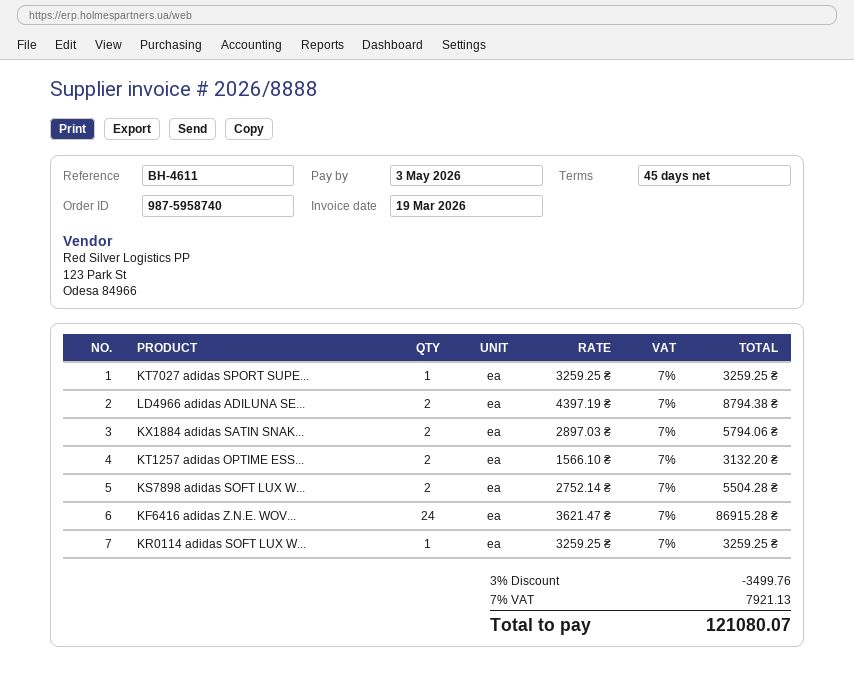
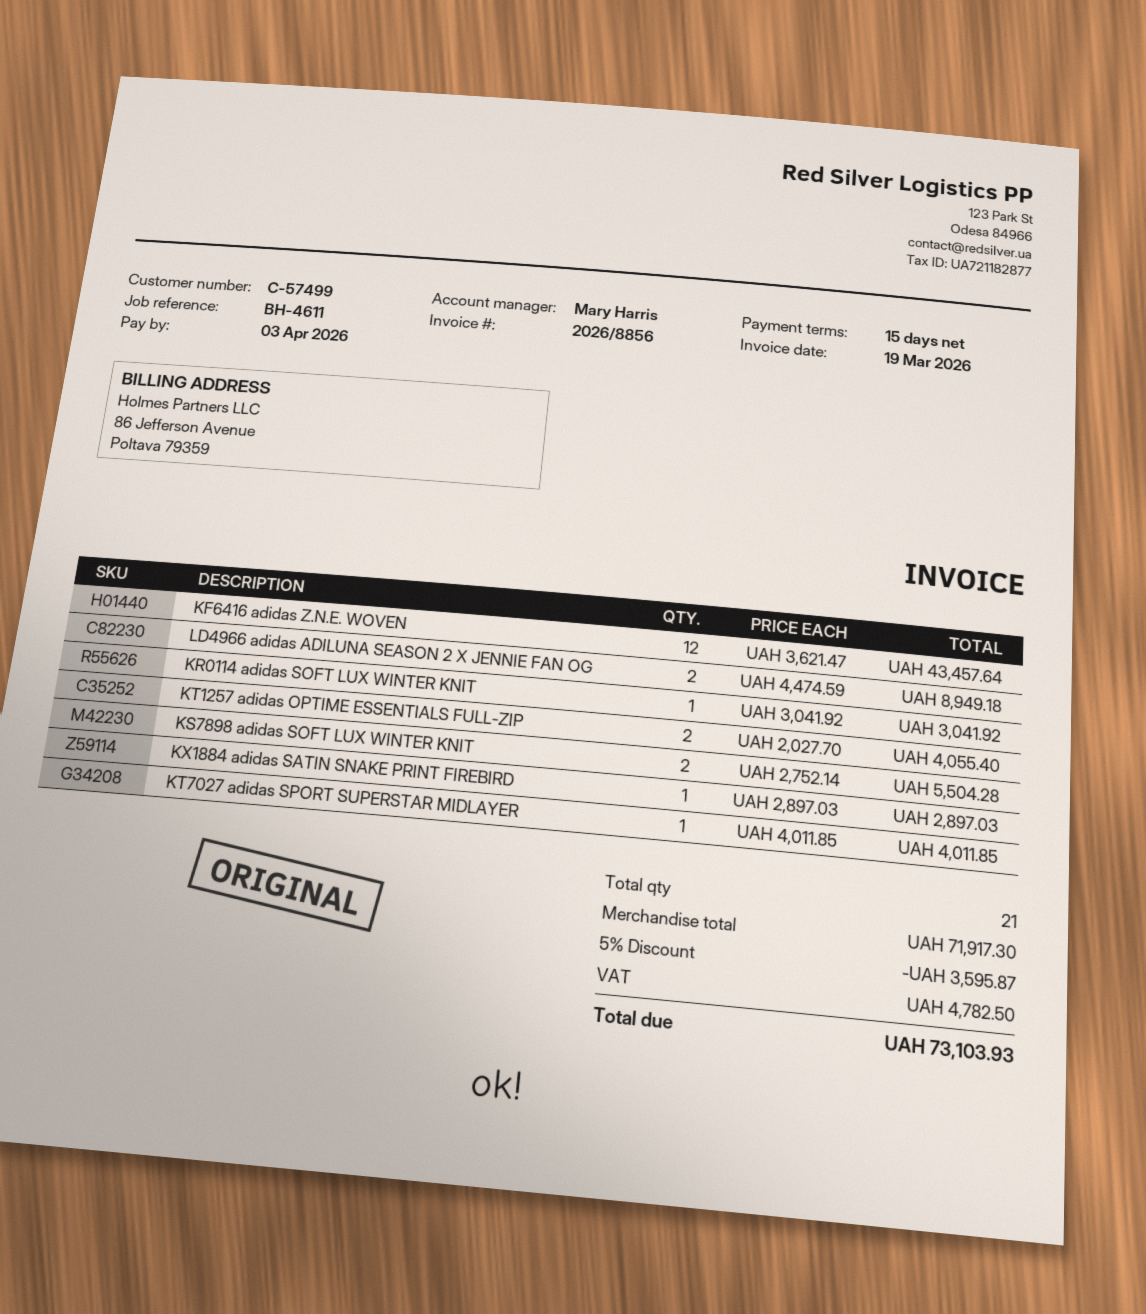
invoice number: 2026/8888 -> 2026/8856
payment terms: 45 days -> 15 days
due date: 2026-05-03 -> 2026-04-03
KT7027 adidas SPORT SUPE...: 1 x 3259.25 = 3259.25 -> 1 x 4011.85 = 4011.85
LD4966 adidas ADILUNA SE...: 2 x 4397.19 = 8794.38 -> 2 x 4474.59 = 8949.18
KX1884 adidas SATIN SNAK...: 2 x 2897.03 = 5794.06 -> 1 x 2897.03 = 2897.03
KT1257 adidas OPTIME ESS...: 2 x 1566.10 = 3132.20 -> 2 x 2027.70 = 4055.40
KF6416 adidas Z.N.E. WOV...: 24 x 3621.47 = 86915.28 -> 12 x 3621.47 = 43457.64
KR0114 adidas SOFT LUX W...: 1 x 3259.25 = 3259.25 -> 1 x 3041.92 = 3041.92
discount: 3% = 3499.76 -> 5% = 3595.87
tax: 7921.13 -> 4782.50
total: 121080.07 -> 73103.93

